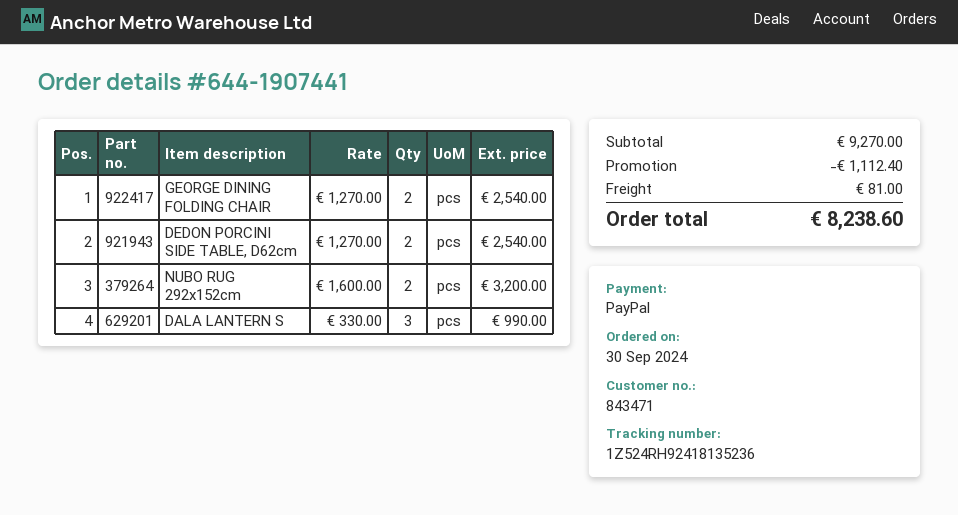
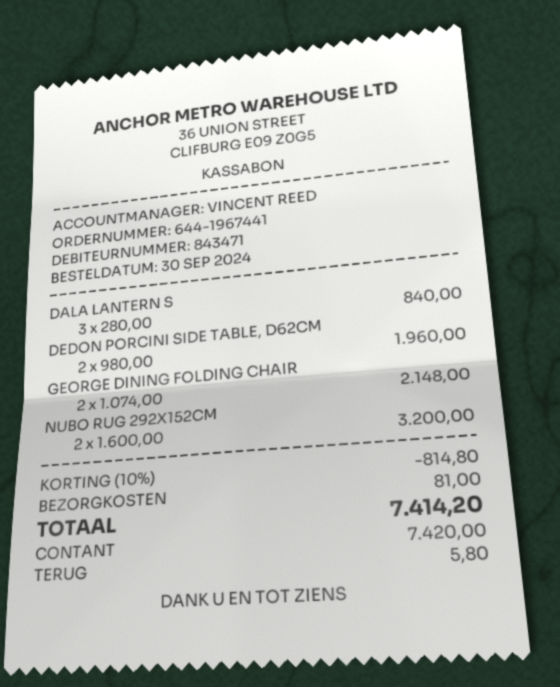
order number: 644-1907441 -> 644-1967441
payment method: PayPal -> cash
GEORGE DINING FOLDING CHAIR: 2 x 1270.00 = 2540.00 -> 2 x 1074.00 = 2148.00
DEDON PORCINI SIDE TABLE, D62cm: 2 x 1270.00 = 2540.00 -> 2 x 980.00 = 1960.00
DALA LANTERN S: 3 x 330.00 = 990.00 -> 3 x 280.00 = 840.00
discount: 1112.40 -> 814.80
total: 8238.60 -> 7414.20

